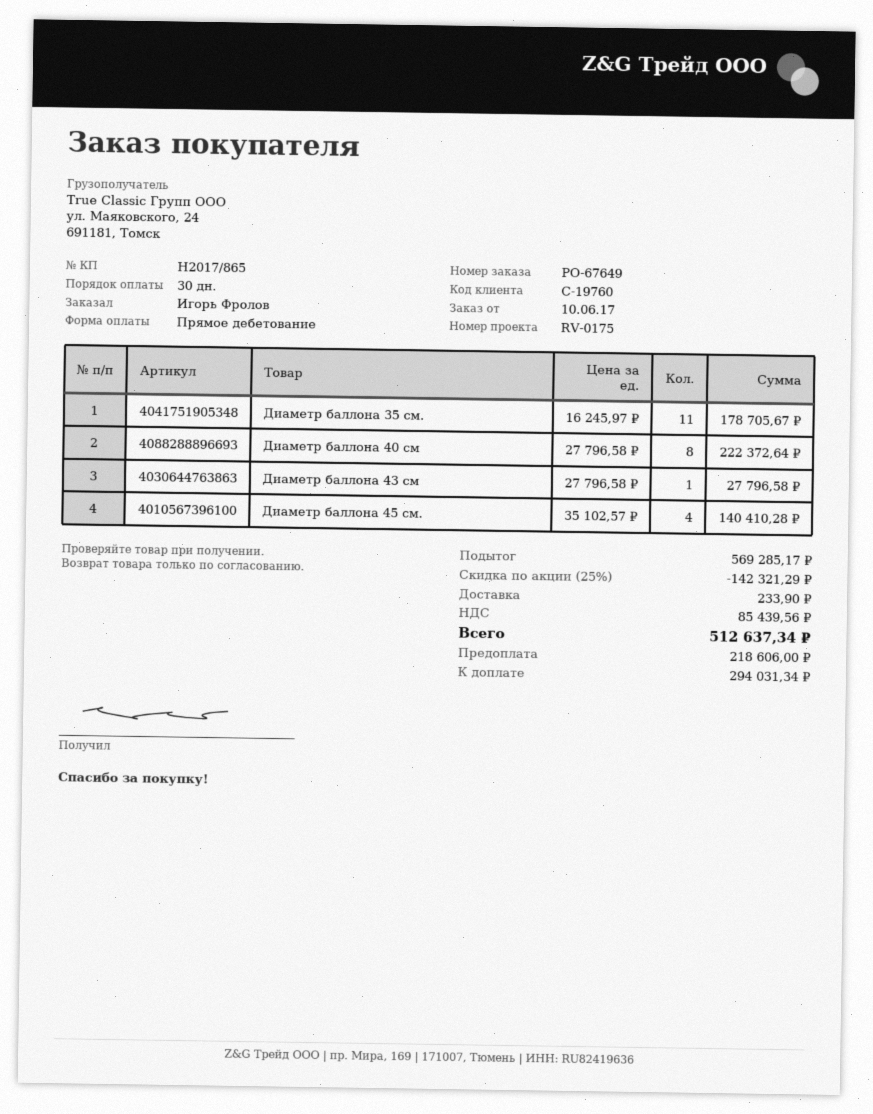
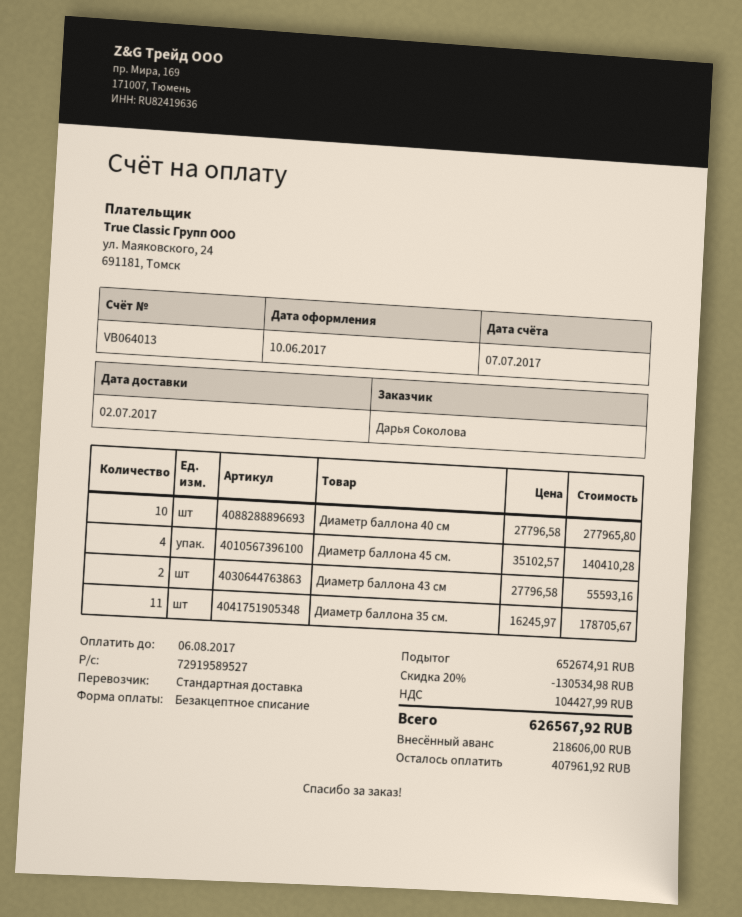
ordered by: Игорь Фролов -> Дарья Соколова
Диаметр баллона 40 см: 8 x 27796.58 = 222372.64 -> 10 x 27796.58 = 277965.80
Диаметр баллона 43 см: 1 x 27796.58 = 27796.58 -> 2 x 27796.58 = 55593.16
subtotal: 569285.17 -> 652674.91
discount: 25% = 142321.29 -> 20% = 130534.98
shipping: 233.90 -> none
tax: 85439.56 -> 104427.99
total: 512637.34 -> 626567.92
balance: 294031.34 -> 407961.92

